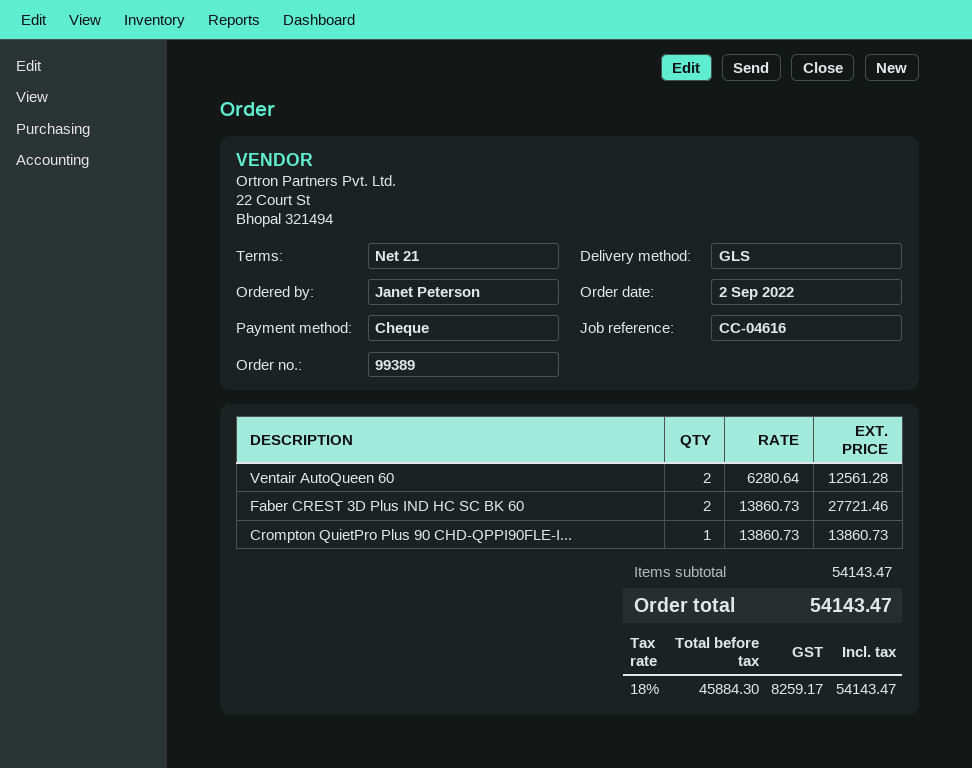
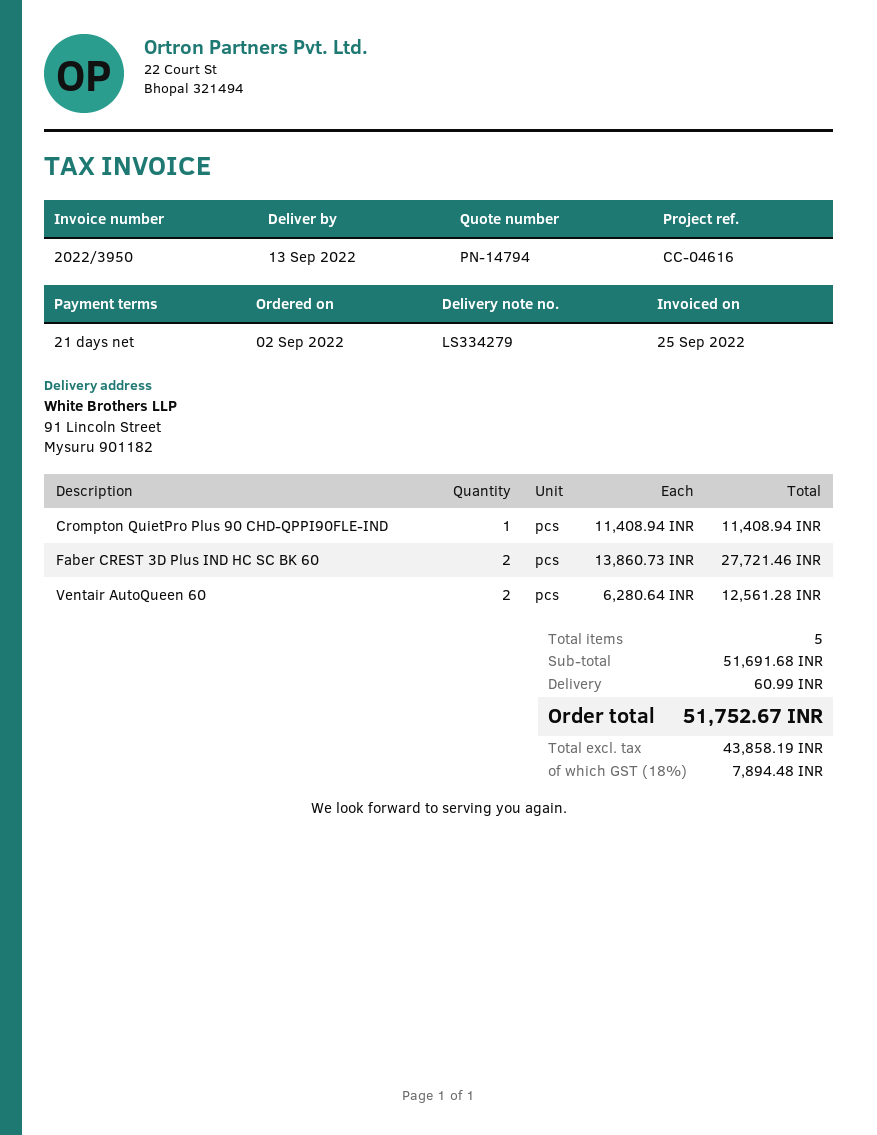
Crompton QuietPro Plus 90 CHD-QPPI90FLE-I...: 1 x 13860.73 = 13860.73 -> 1 x 11408.94 = 11408.94
subtotal: 54143.47 -> 51691.68
shipping: none -> 60.99
net: 45884.30 -> 43858.19
tax: 18% = 8259.17 -> 18% = 7894.48
total: 54143.47 -> 51752.67

